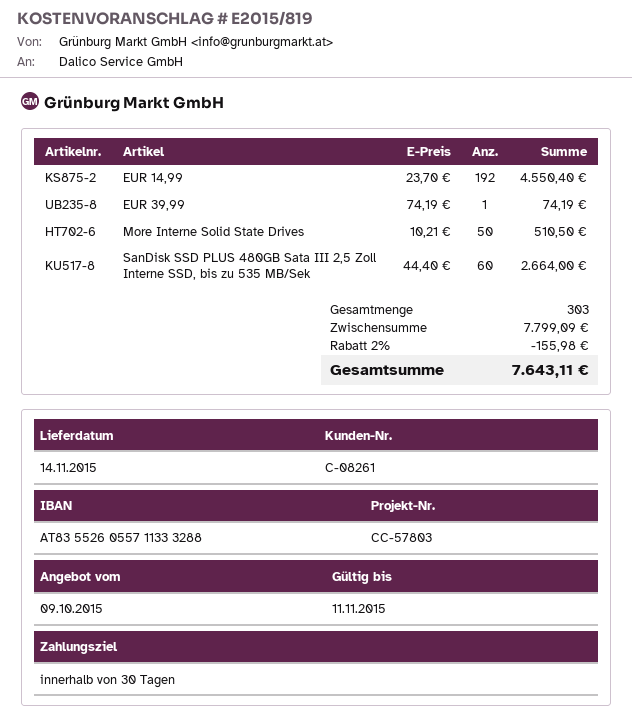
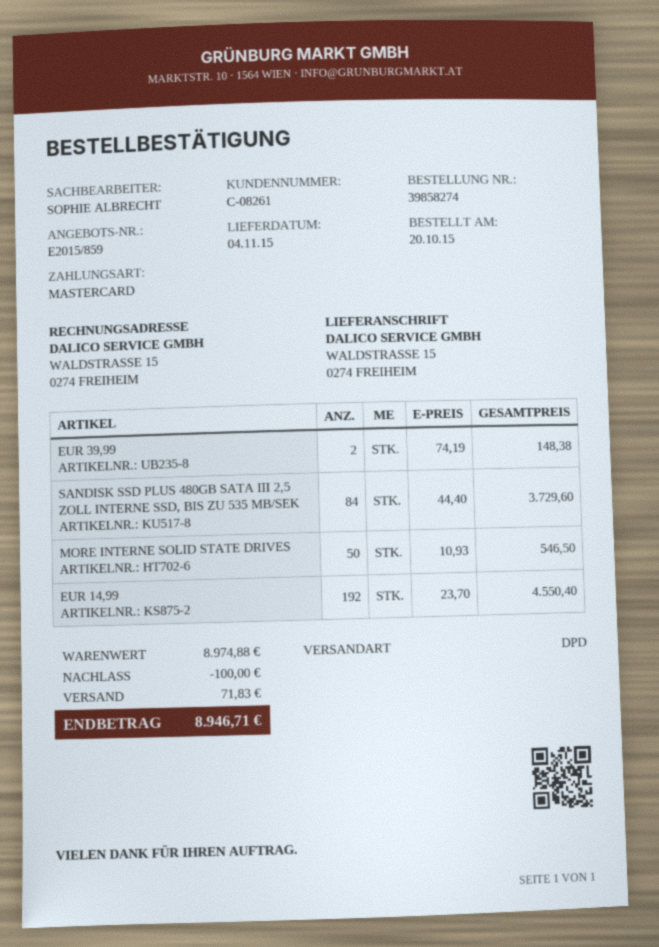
quote number: E2015/819 -> E2015/859
delivery date: 2015-11-14 -> 2015-11-04
EUR 39,99: 1 x 74.19 = 74.19 -> 2 x 74.19 = 148.38
More Interne Solid State Drives: 50 x 10.21 = 510.50 -> 50 x 10.93 = 546.50
SanDisk SSD PLUS 480GB Sata III 2,5 Zoll Interne SSD, bis zu 535 MB/Sek: 60 x 44.40 = 2664.00 -> 84 x 44.40 = 3729.60
subtotal: 7799.09 -> 8974.88
discount: 155.98 -> 100.00
shipping: none -> 71.83
total: 7643.11 -> 8946.71

